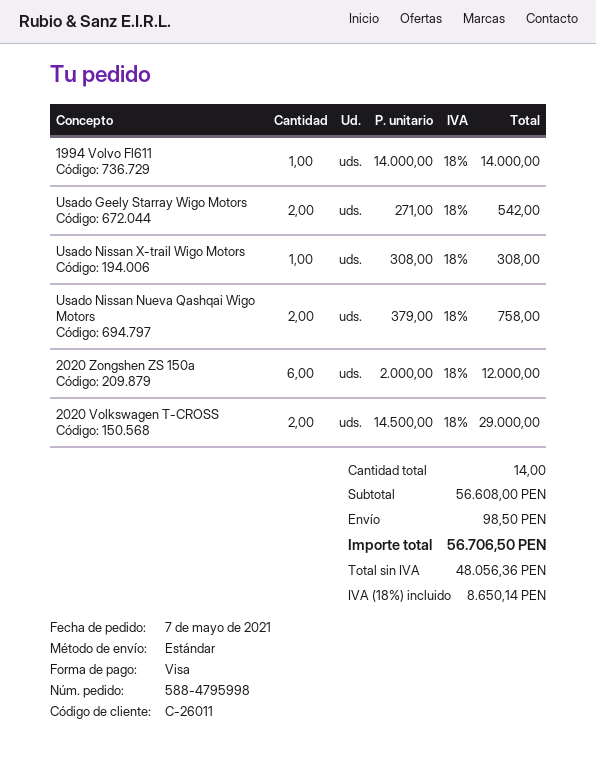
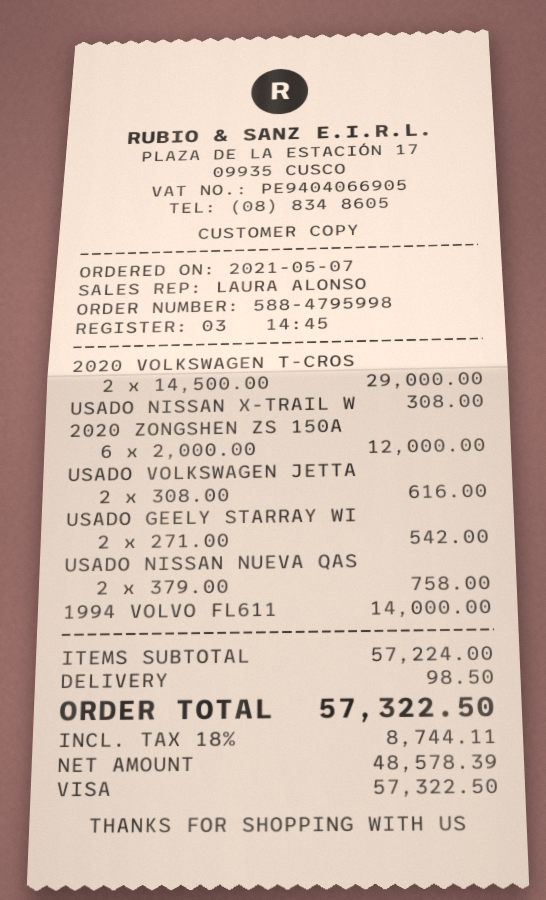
USADO VOLKSWAGEN JETTA: none -> 2 x 308.00 = 616.00
subtotal: 56608.00 -> 57224.00
net: 48056.36 -> 48578.39
tax: 18% = 8650.14 -> 18% = 8744.11
total: 56706.50 -> 57322.50

